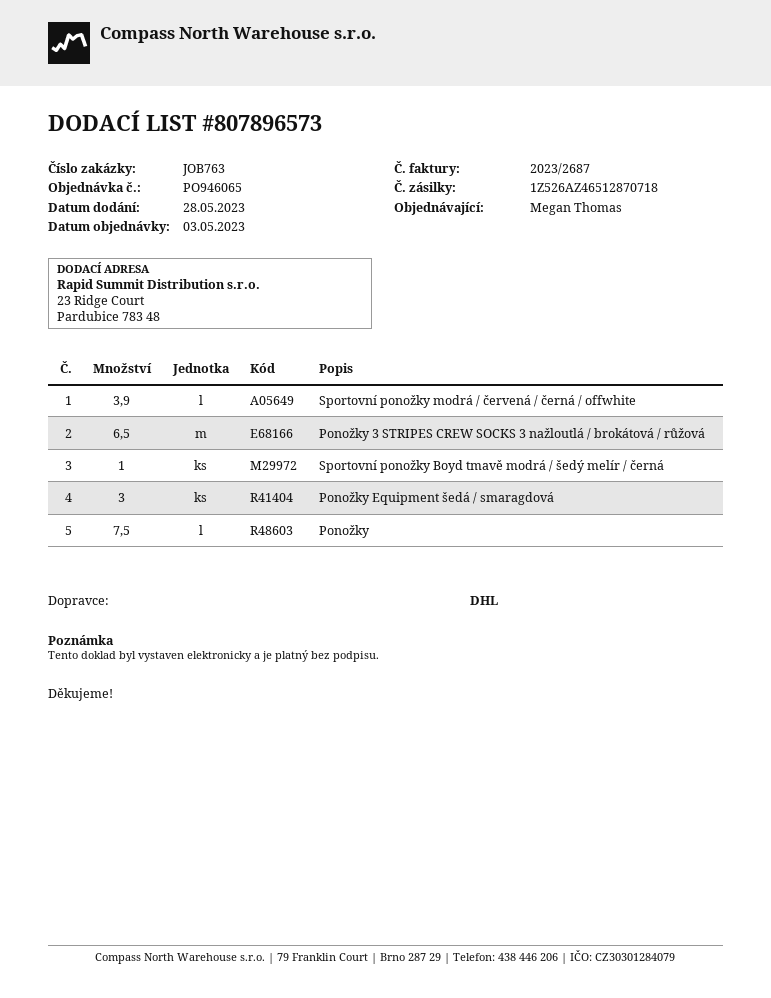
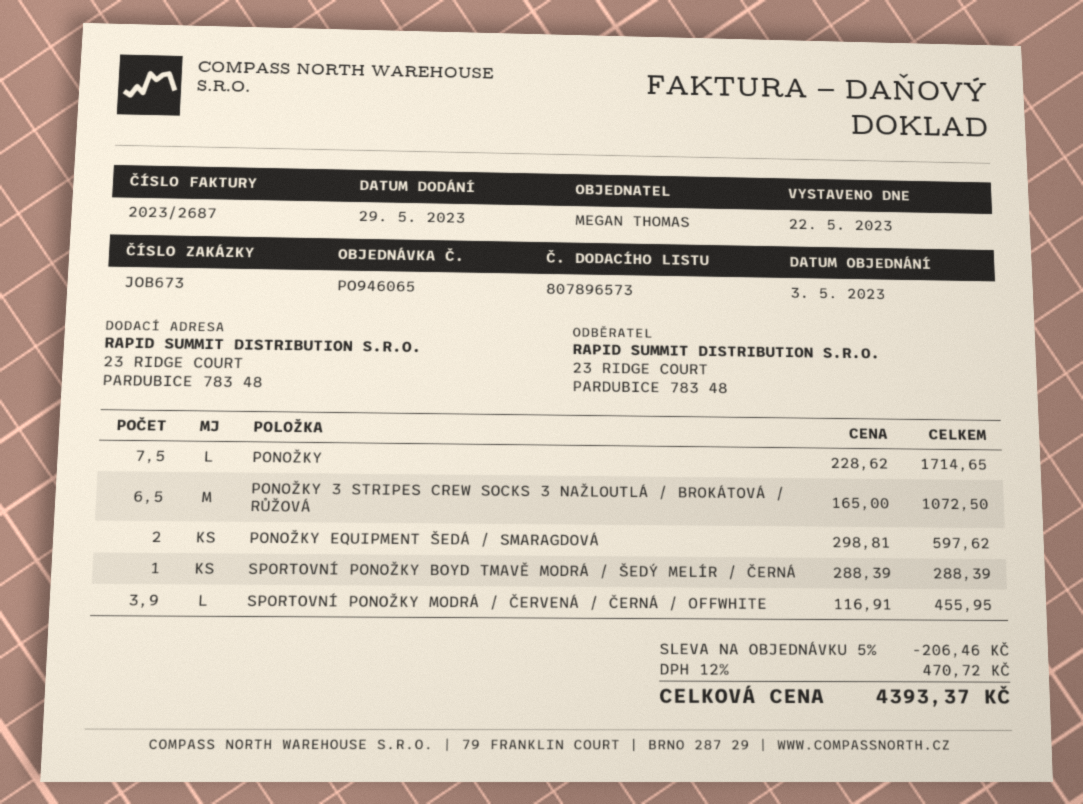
delivery date: 2023-05-28 -> 2023-05-29
reference: JOB763 -> JOB673
Ponožky Equipment šedá / smaragdová: 3 -> 2

